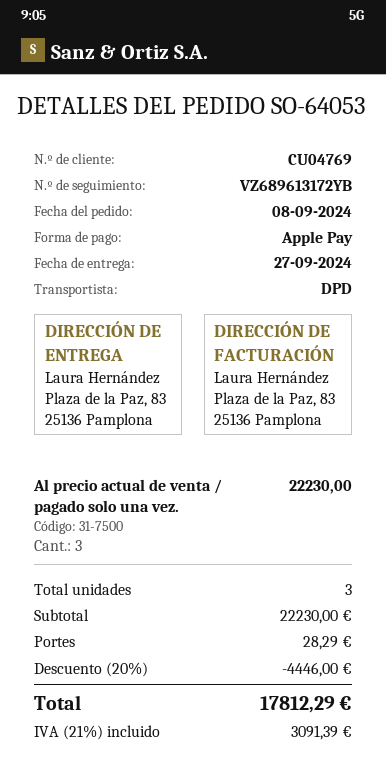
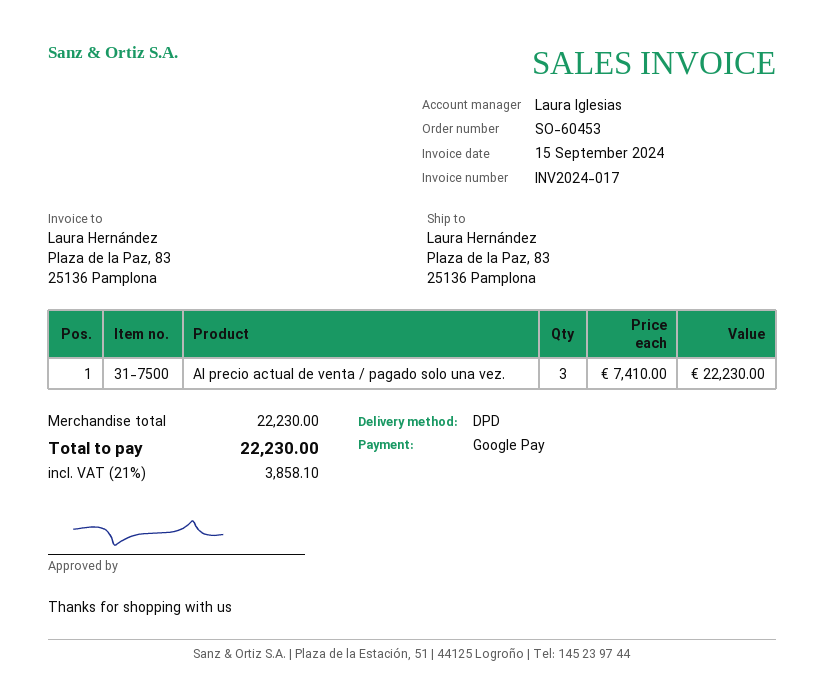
order number: SO-64053 -> SO-60453
payment method: Apple Pay -> Google Pay
discount: 20% = 4446.00 -> none
shipping: 28.29 -> none
tax: 21% = 3091.39 -> 21% = 3858.10
total: 17812.29 -> 22230.00

